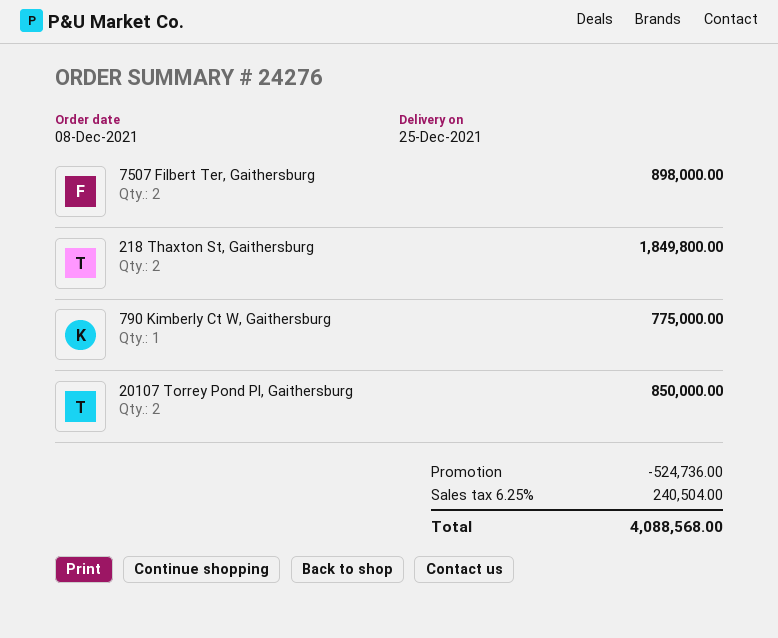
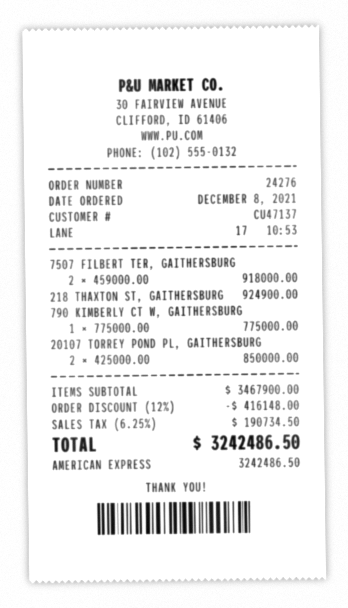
7507 Filbert Ter, Gaithersburg: 2 for 898000.00 -> 2 for 918000.00
218 Thaxton St, Gaithersburg: 2 for 1849800.00 -> 1 for 924900.00
discount: 524736.00 -> 416148.00
tax: 6.25% = 240504.00 -> 6.25% = 190734.50
total: 4088568.00 -> 3242486.50

